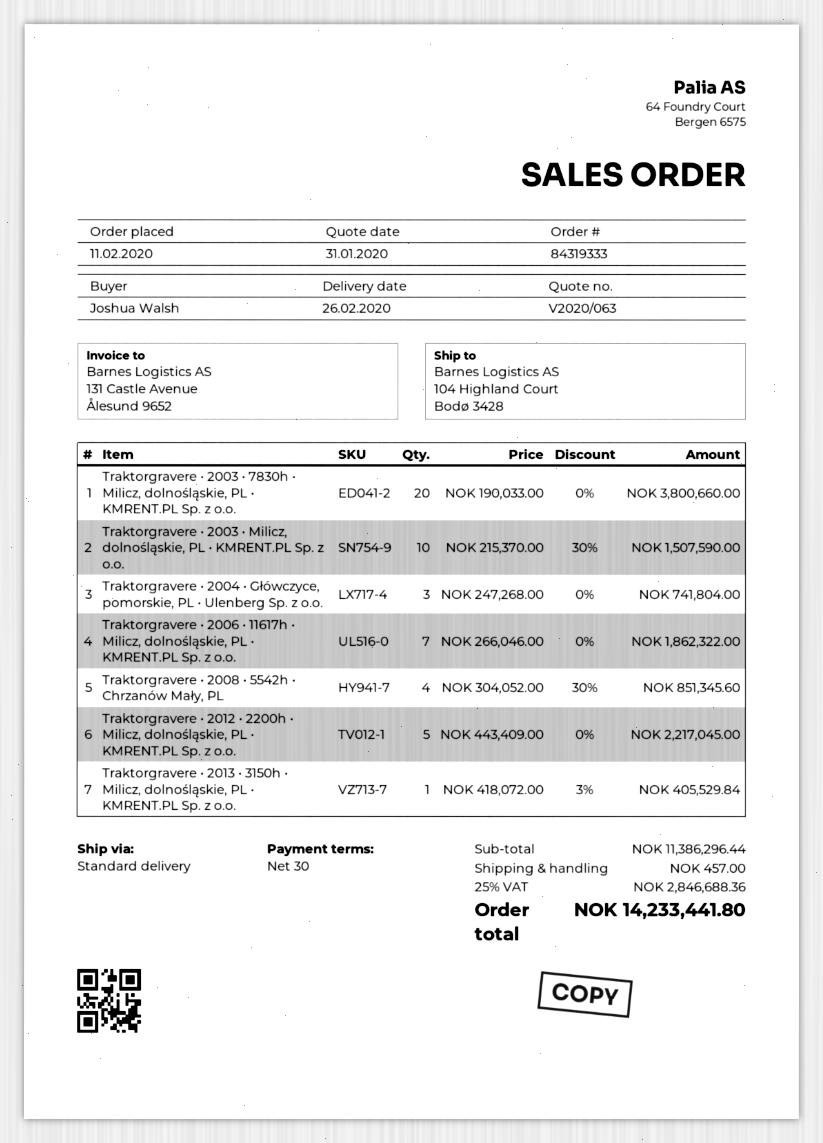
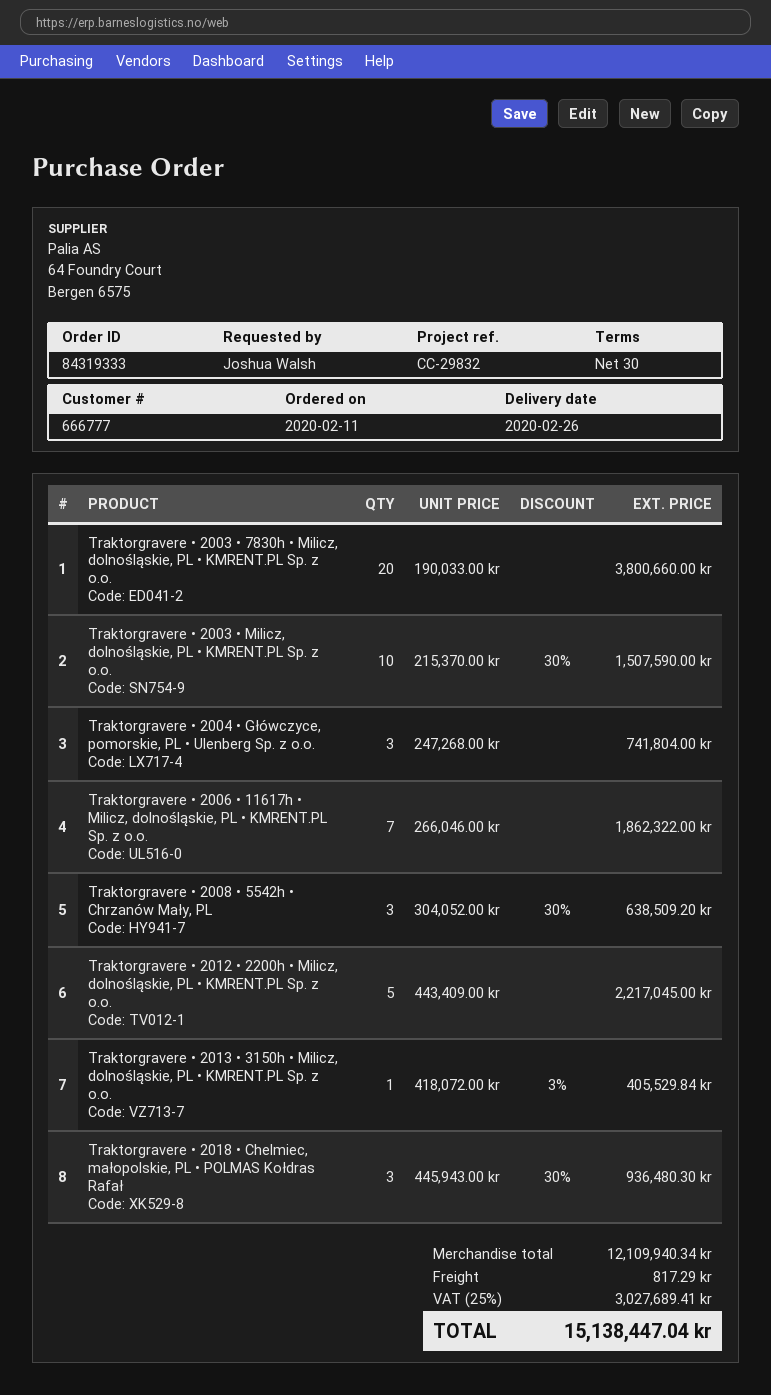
Traktorgravere • 2008 • 5542h • Chrzanów Mały, PL: 4 x 304052.00 - 30% = 851345.60 -> 3 x 304052.00 - 30% = 638509.20
Traktorgravere • 2018 • Chelmiec, małopolskie, PL • POLMAS Kołdras Rafał: none -> 3 x 445943.00 - 30% = 936480.30
subtotal: 11386296.44 -> 12109940.34
shipping: 457.00 -> 817.29
tax: 25% = 2846688.36 -> 25% = 3027689.41
total: 14233441.80 -> 15138447.04

